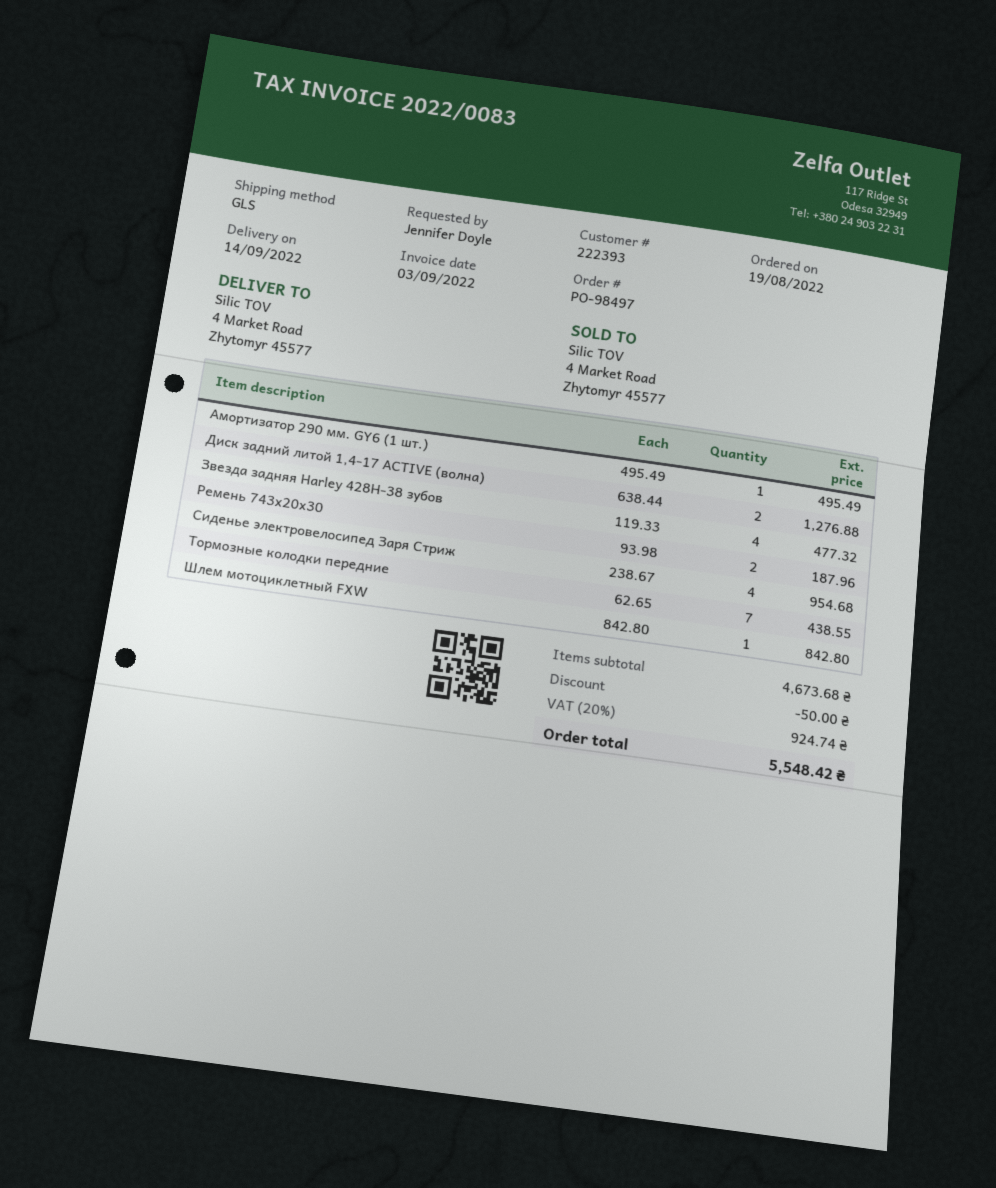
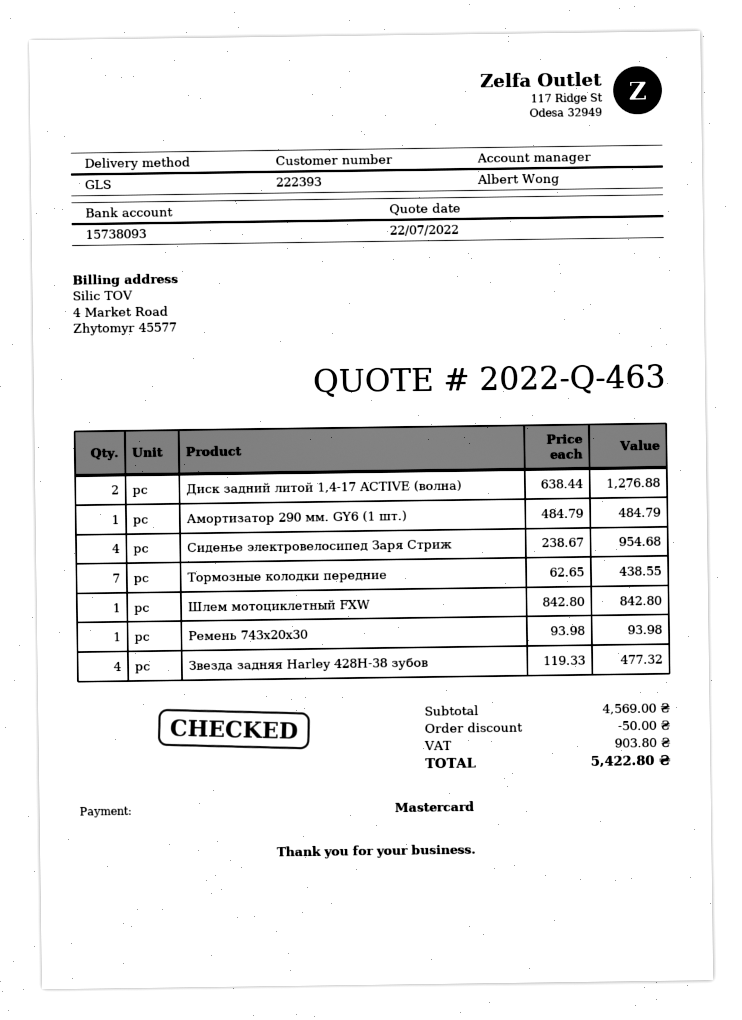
Амортизатор 290 мм. GY6 (1 шт.): 1 x 495.49 = 495.49 -> 1 x 484.79 = 484.79
Ремень 743х20х30: 2 x 93.98 = 187.96 -> 1 x 93.98 = 93.98
subtotal: 4673.68 -> 4569.00
tax: 924.74 -> 903.80
total: 5548.42 -> 5422.80

